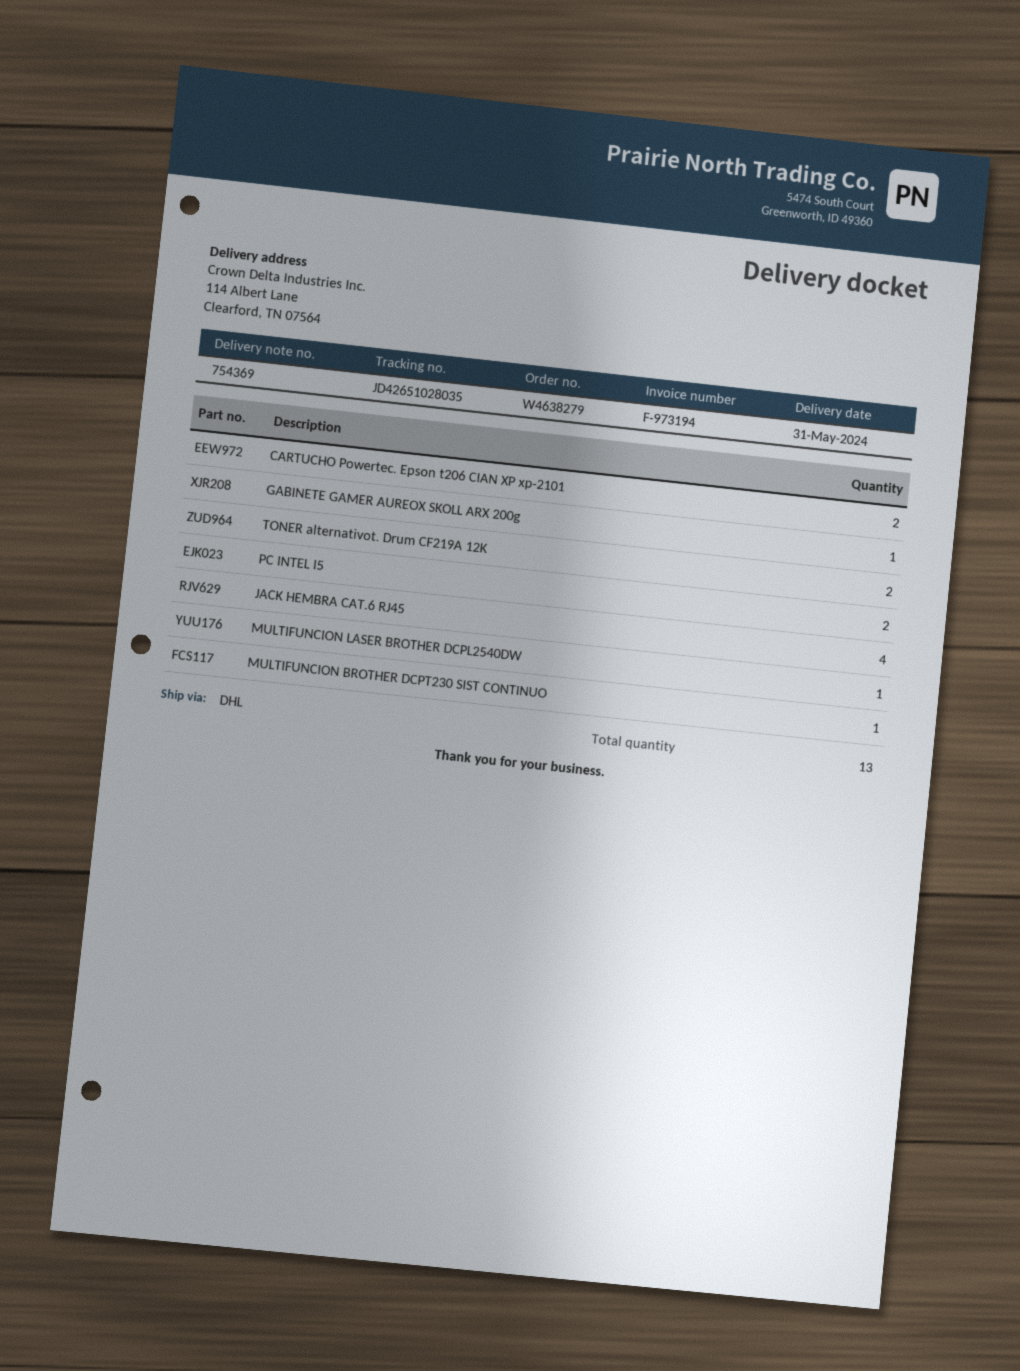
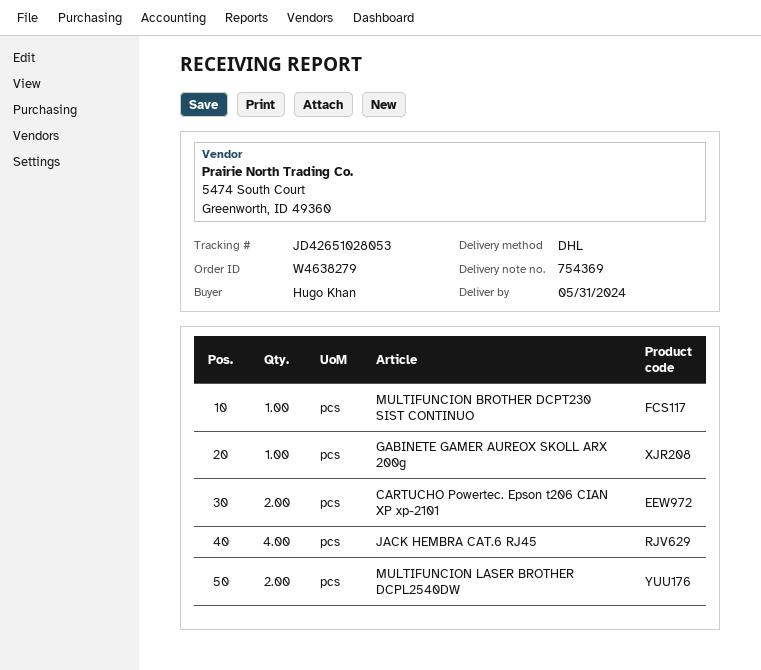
tracking number: JD42651028035 -> JD42651028053
TONER alternativot. Drum CF219A 12K: 2 -> none
PC INTEL I5: 2 -> none
MULTIFUNCION LASER BROTHER DCPL2540DW: 1 -> 2

